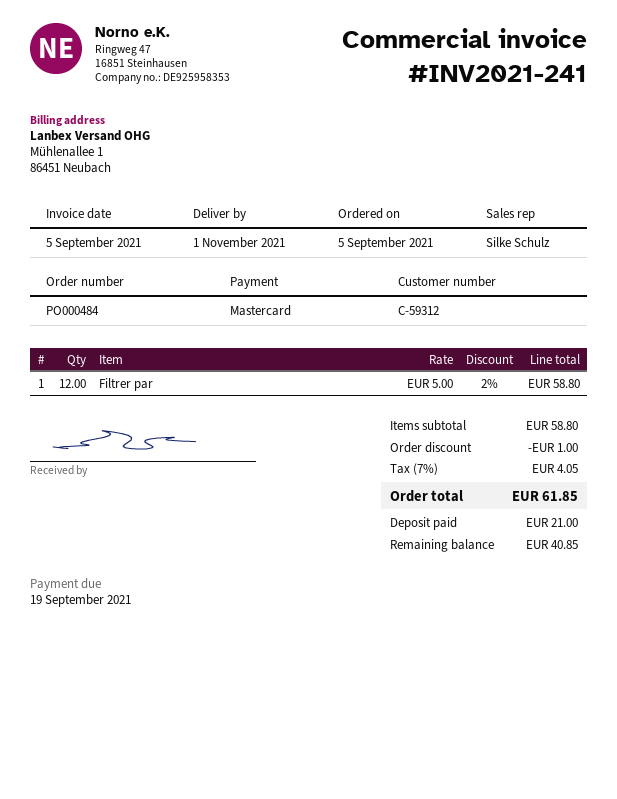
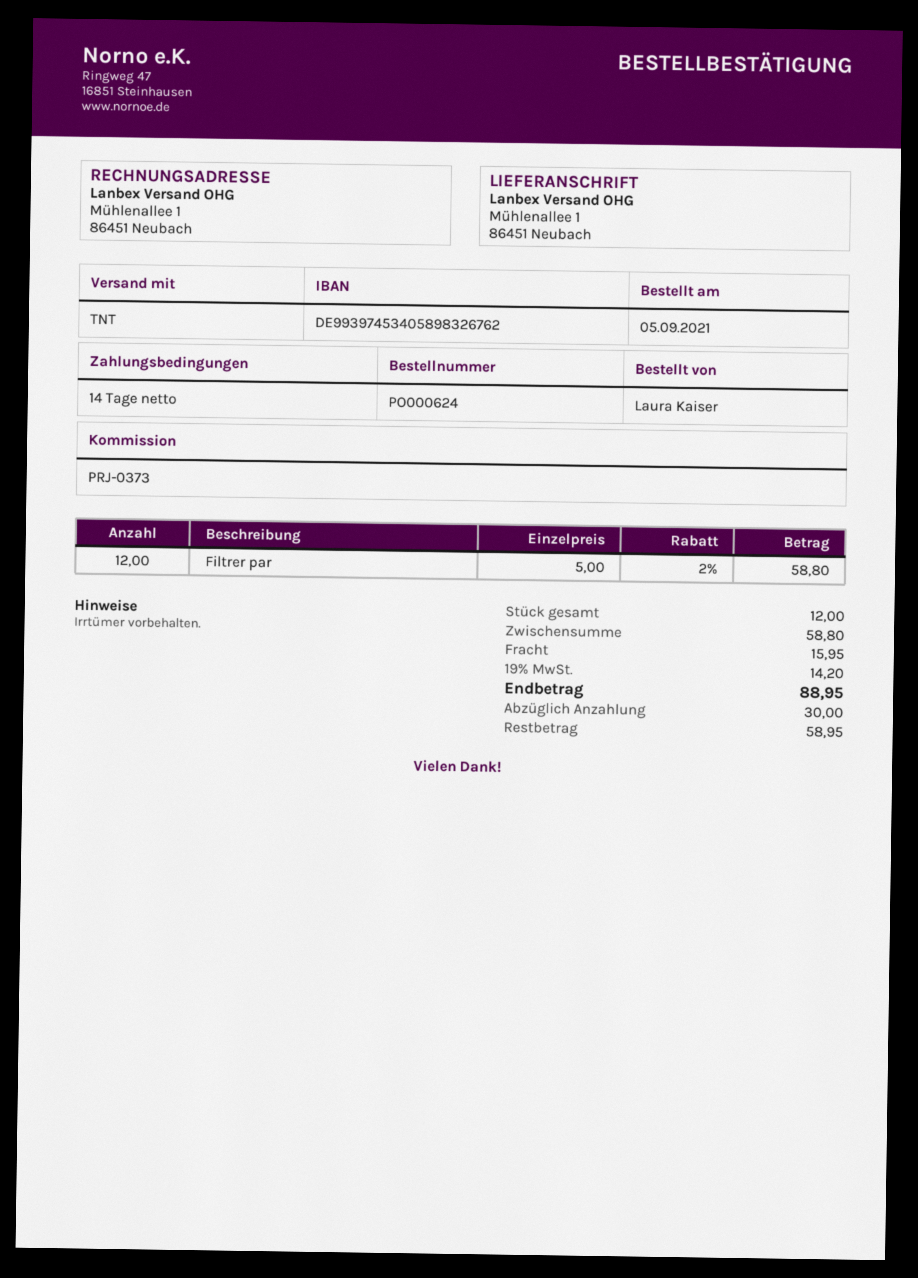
order number: PO000484 -> PO000624
discount: 1.00 -> none
shipping: none -> 15.95
tax: 7% = 4.05 -> 19% = 14.20
total: 61.85 -> 88.95
deposit: 21.00 -> 30.00
balance: 40.85 -> 58.95

